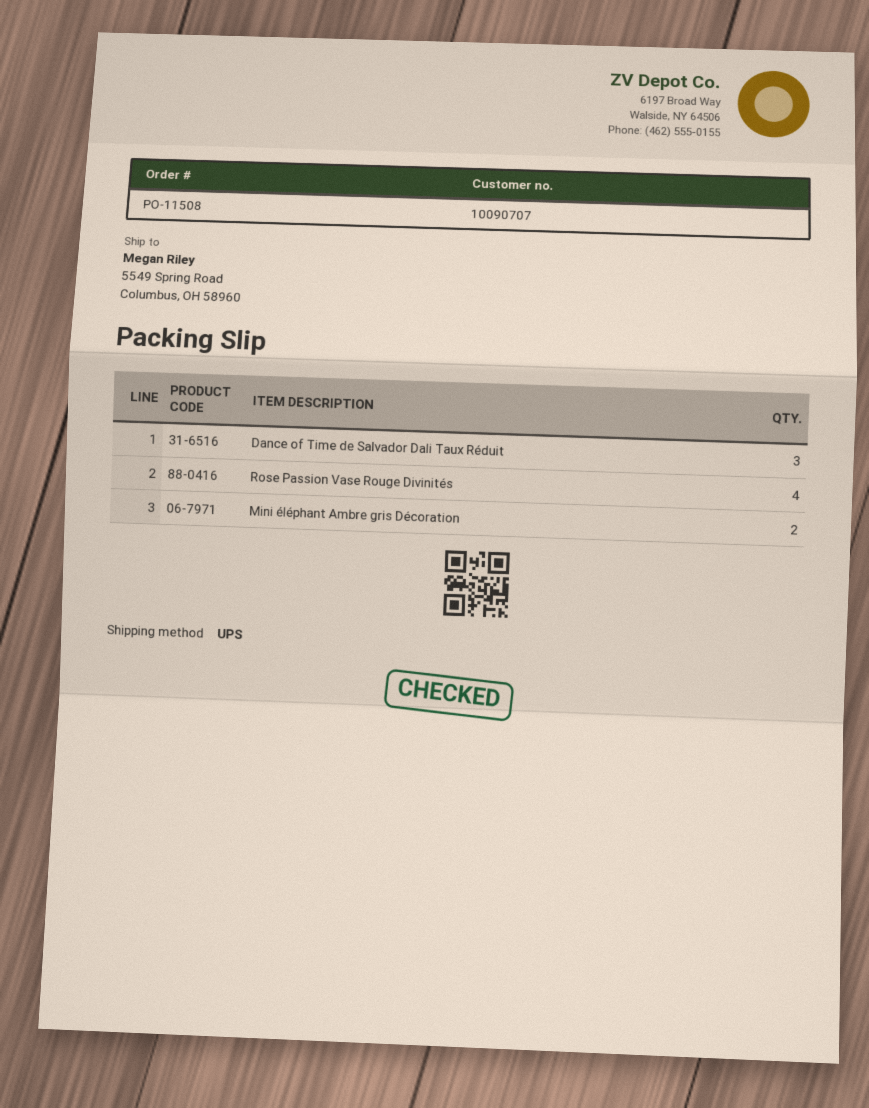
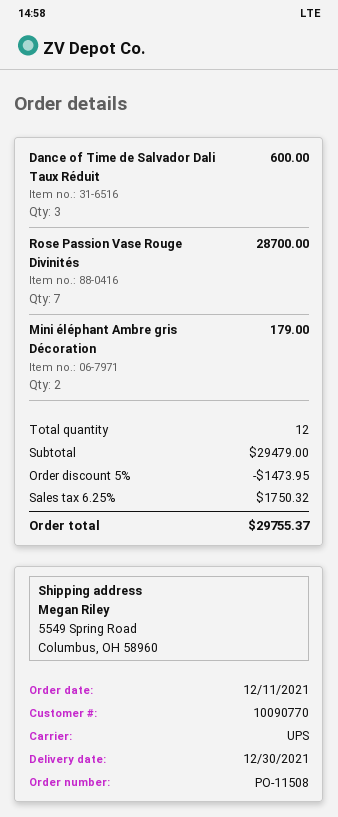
customer number: 10090707 -> 10090770
Rose Passion Vase Rouge Divinités: 4 -> 7

